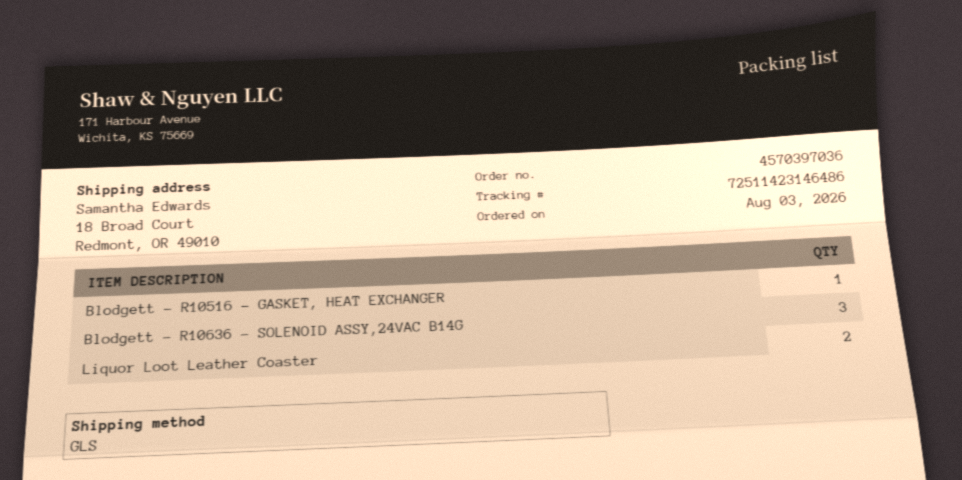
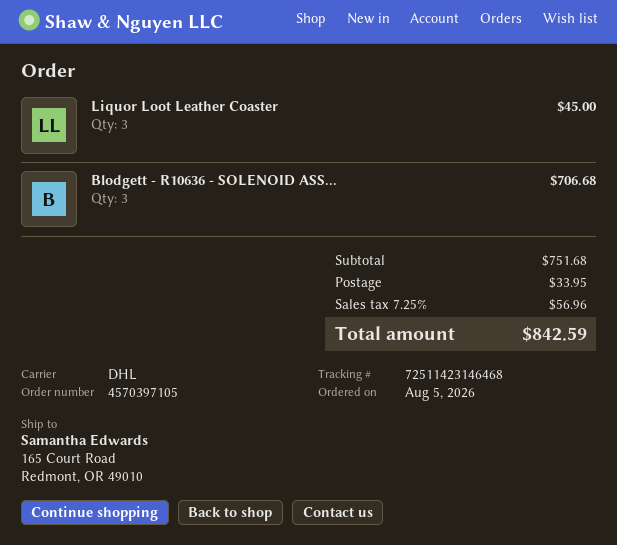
order number: 4570397036 -> 4570397105
order date: 2026-08-03 -> 2026-08-05
shipping method: GLS -> DHL
tracking number: 72511423146486 -> 72511423146468
ship to: 18 Broad Court, Redmont, OR 49010 -> 165 Court Road, Redmont, OR 49010
Blodgett - R10516 - GASKET, HEAT EXCHANGER: 1 -> none
Liquor Loot Leather Coaster: 2 -> 3

